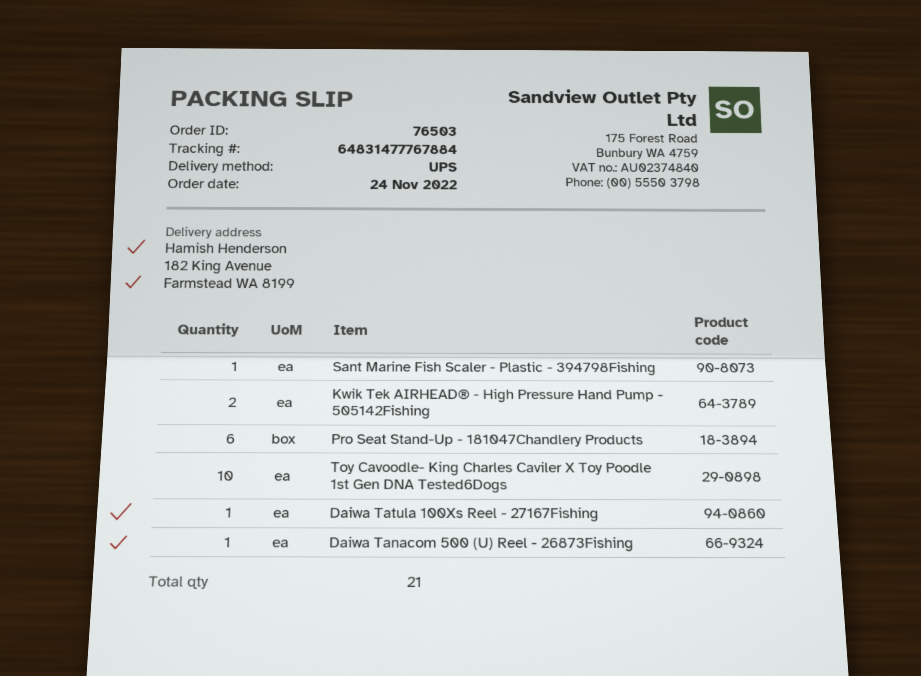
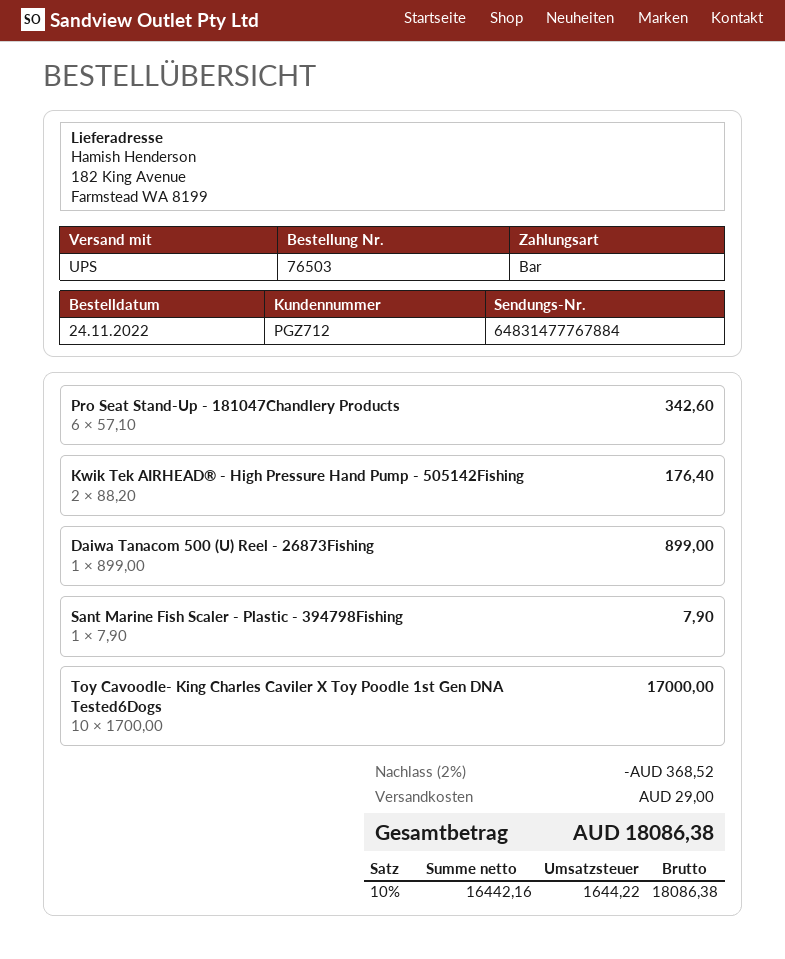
Daiwa Tatula 100Xs Reel - 27167Fishing: 1 -> none

